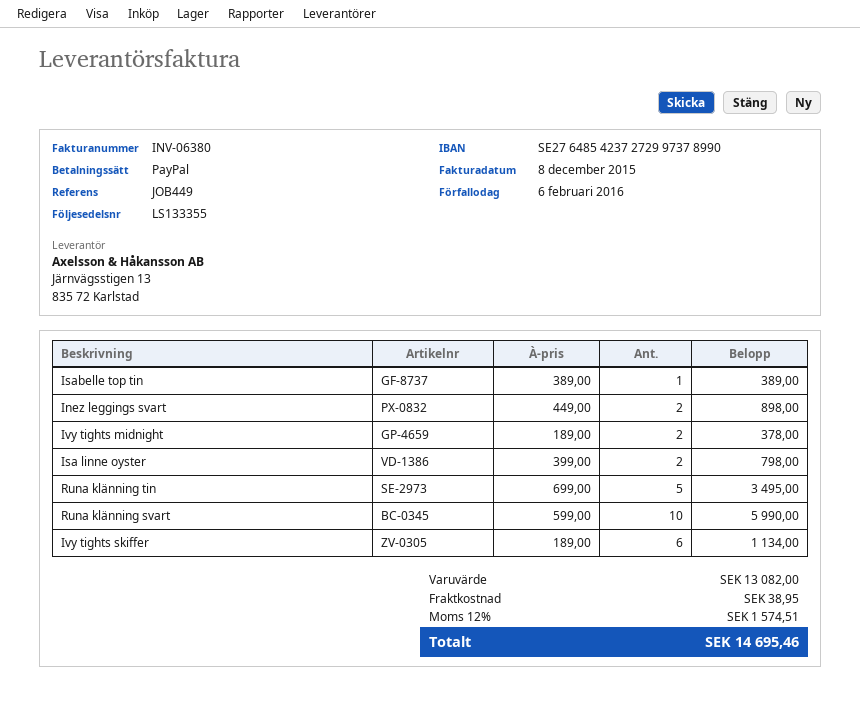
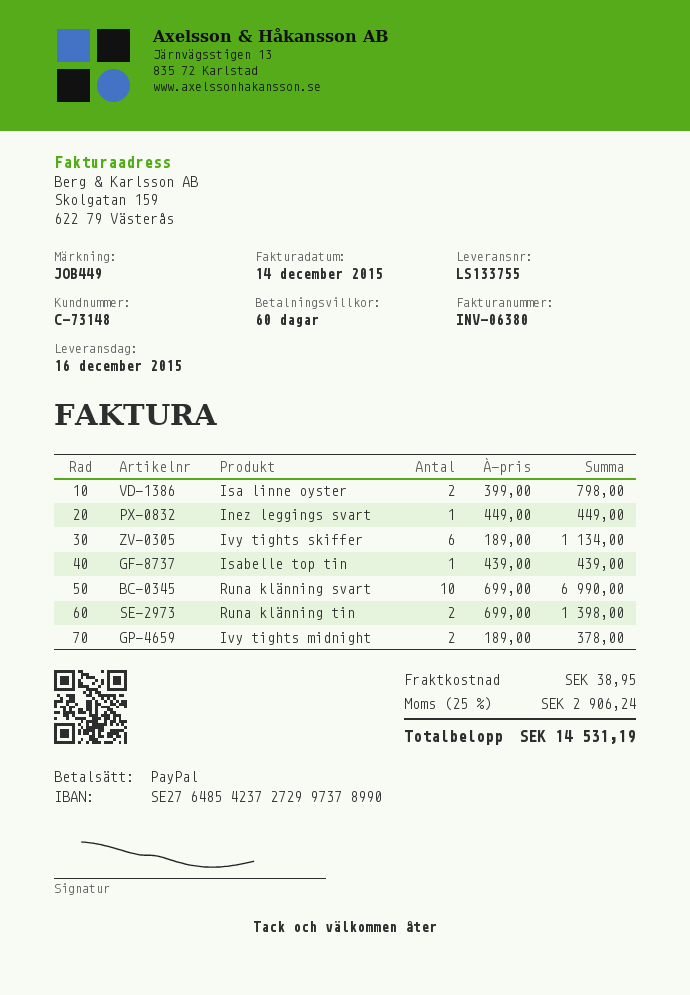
delivery note number: LS133355 -> LS133755
invoice date: 2015-12-08 -> 2015-12-14
Isabelle top tin: 1 x 389.00 = 389.00 -> 1 x 439.00 = 439.00
Inez leggings svart: 2 x 449.00 = 898.00 -> 1 x 449.00 = 449.00
Runa klänning tin: 5 x 699.00 = 3495.00 -> 2 x 699.00 = 1398.00
Runa klänning svart: 10 x 599.00 = 5990.00 -> 10 x 699.00 = 6990.00
tax: 12% = 1574.51 -> 25% = 2906.24
total: 14695.46 -> 14531.19

